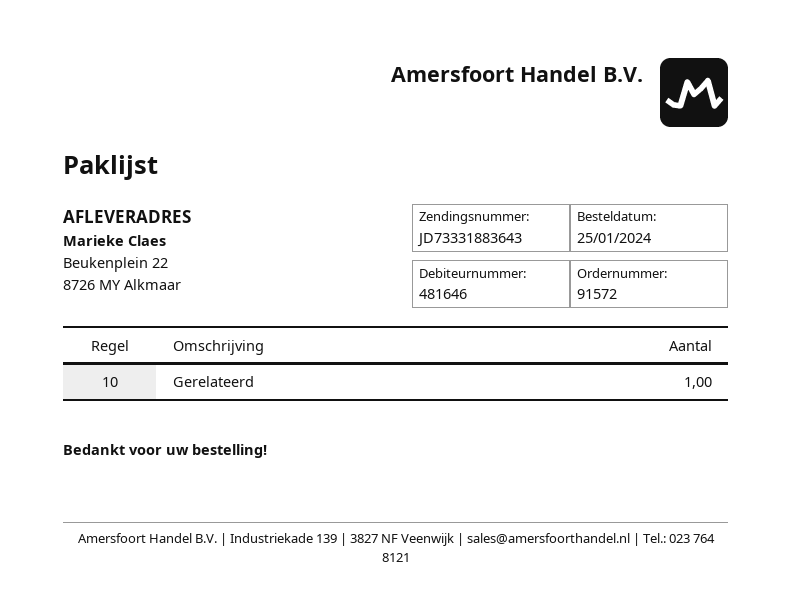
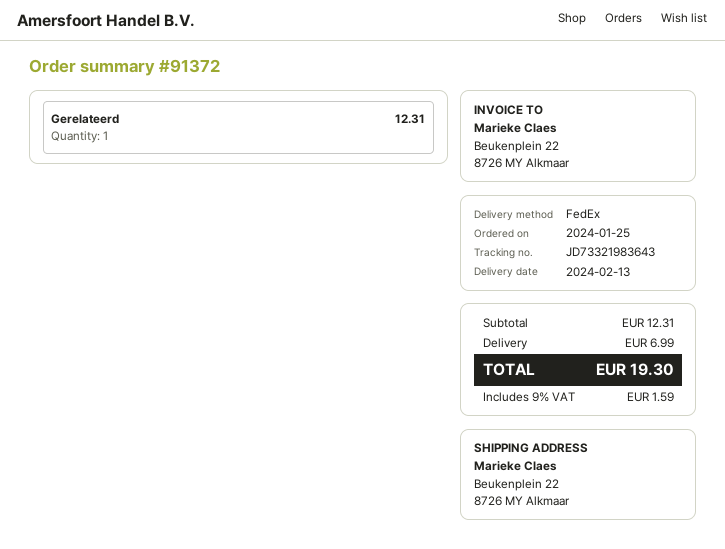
order number: 91572 -> 91372
tracking number: JD73331883643 -> JD73321983643

